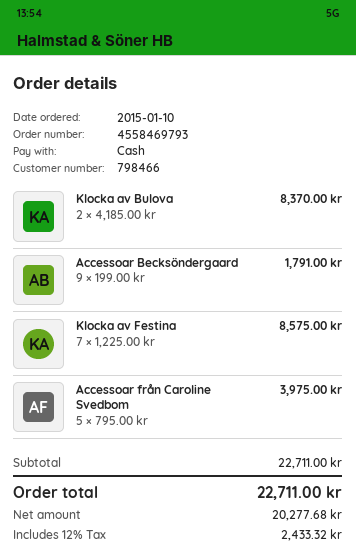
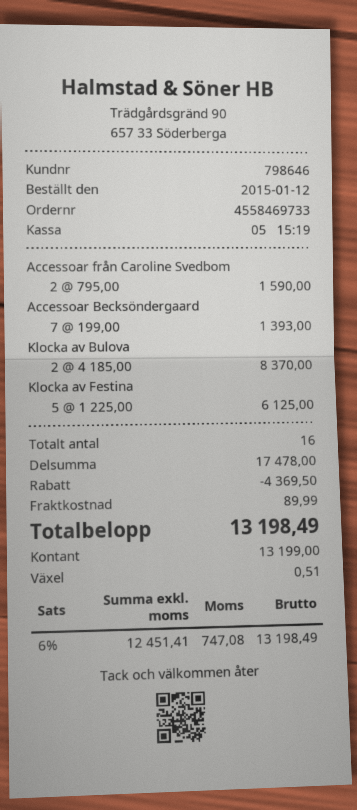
order number: 4558469793 -> 4558469733
order date: 2015-01-10 -> 2015-01-12
customer number: 798466 -> 798646
Accessoar Becksöndergaard: 9 x 199.00 = 1791.00 -> 7 x 199.00 = 1393.00
Klocka av Festina: 7 x 1225.00 = 8575.00 -> 5 x 1225.00 = 6125.00
Accessoar från Caroline Svedbom: 5 x 795.00 = 3975.00 -> 2 x 795.00 = 1590.00
subtotal: 22711.00 -> 17478.00
discount: none -> 4369.50
shipping: none -> 89.99
net: 20277.68 -> 12451.41
tax: 12% = 2433.32 -> 6% = 747.08
total: 22711.00 -> 13198.49

